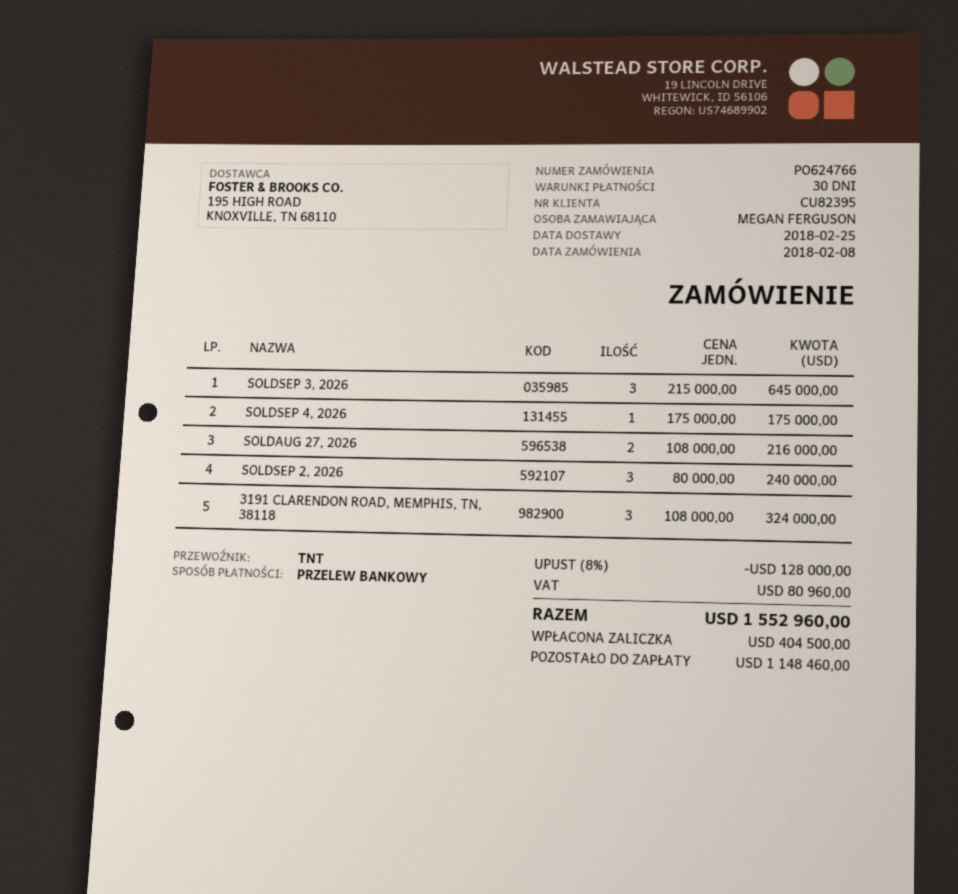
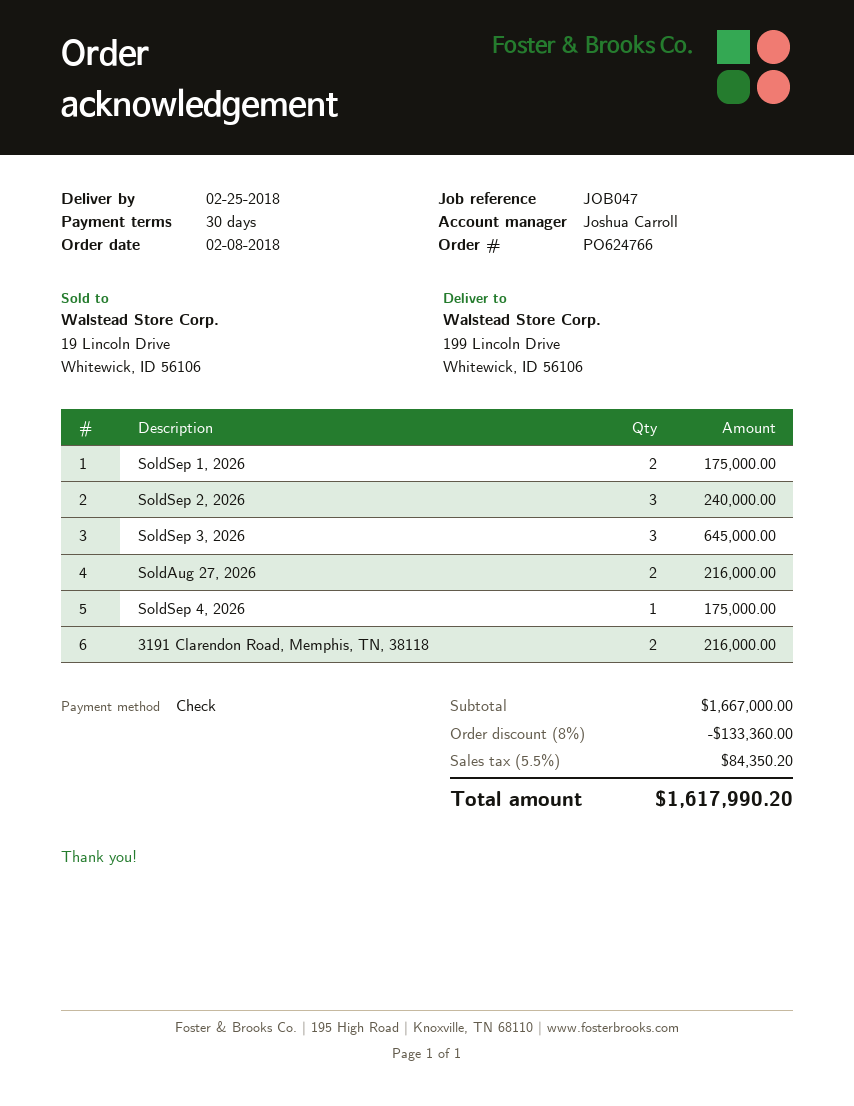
payment method: bank transfer -> cheque
3191 CLARENDON ROAD, MEMPHIS, TN, 38118: 3 for 324000.00 -> 2 for 216000.00
SoldSep 1, 2026: none -> 2 for 175000.00
discount: 8% = 128000.00 -> 8% = 133360.00
tax: 80960.00 -> 84350.20
total: 1552960.00 -> 1617990.20

